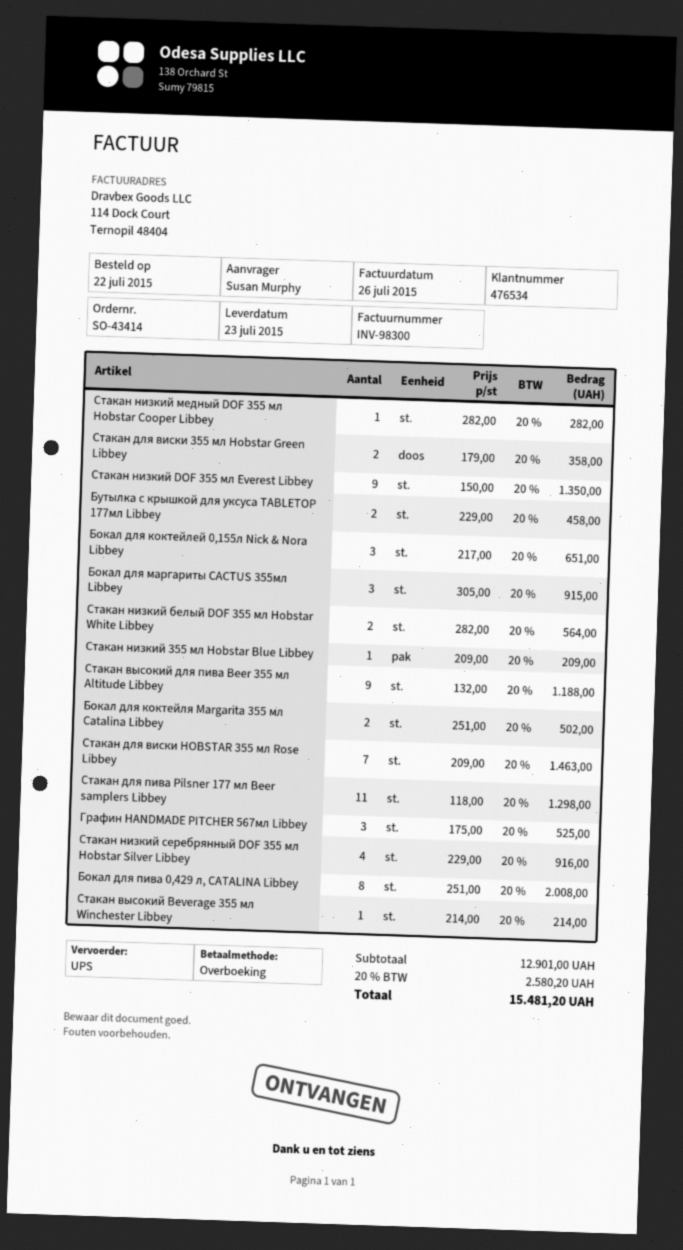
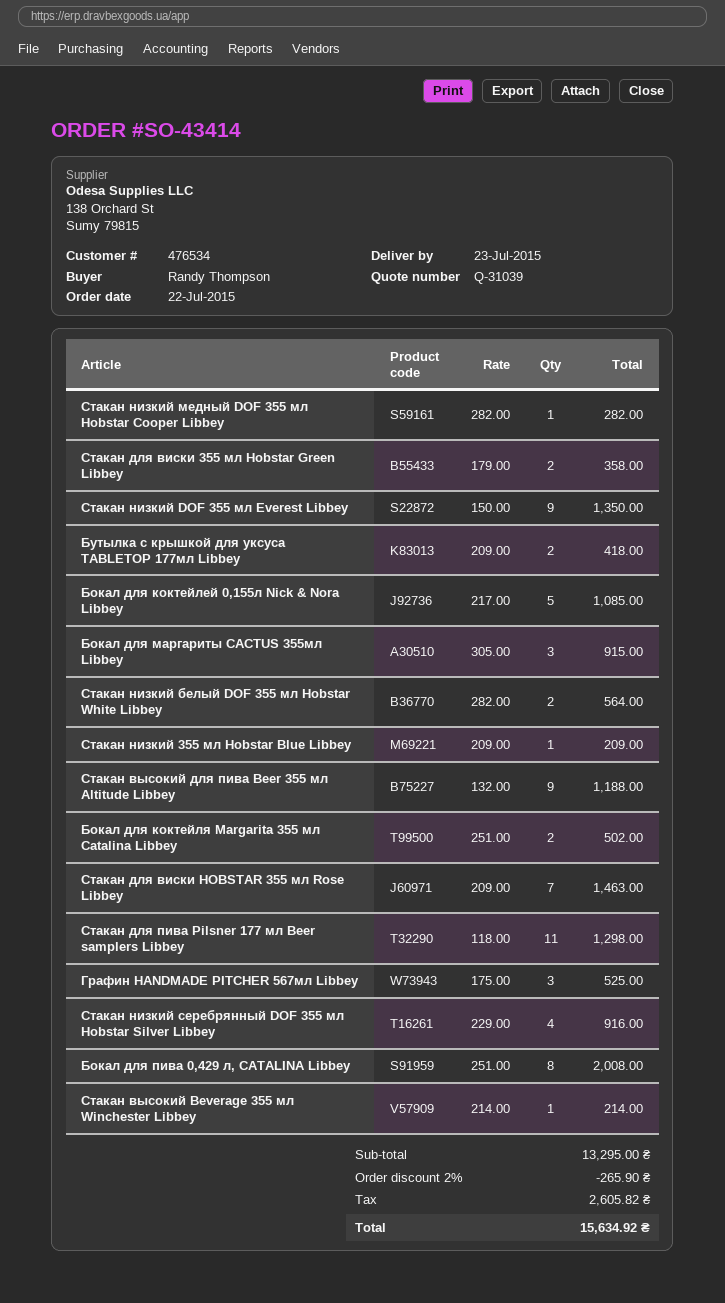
ordered by: Susan Murphy -> Randy Thompson
Бутылка с крышкой для уксуса TABLETOP 177мл Libbey: 2 x 229.00 = 458.00 -> 2 x 209.00 = 418.00
Бокал для коктейлей 0,155л Nick & Nora Libbey: 3 x 217.00 = 651.00 -> 5 x 217.00 = 1085.00
subtotal: 12901.00 -> 13295.00
discount: none -> 2% = 265.90
tax: 2580.20 -> 2605.82
total: 15481.20 -> 15634.92

